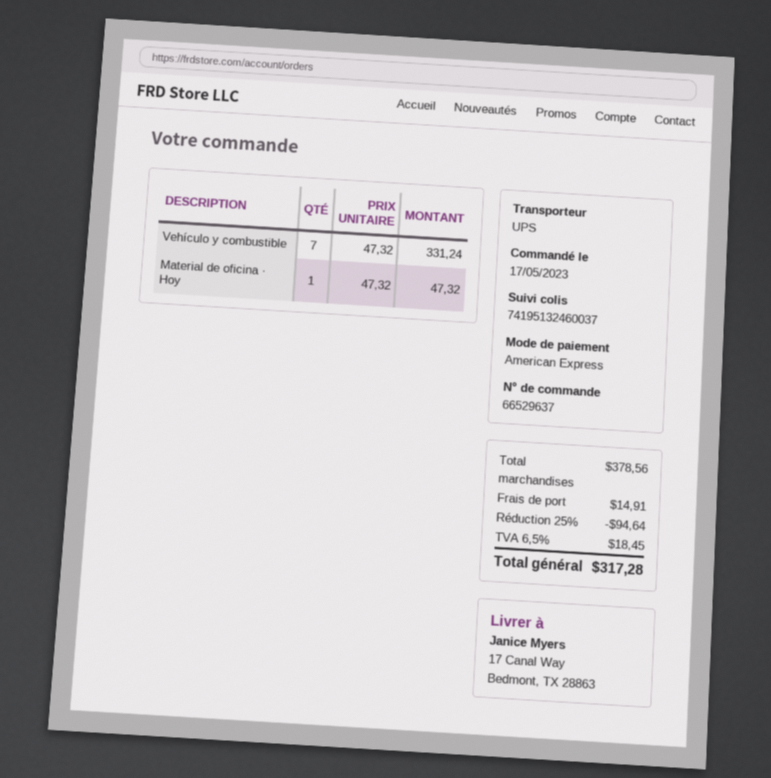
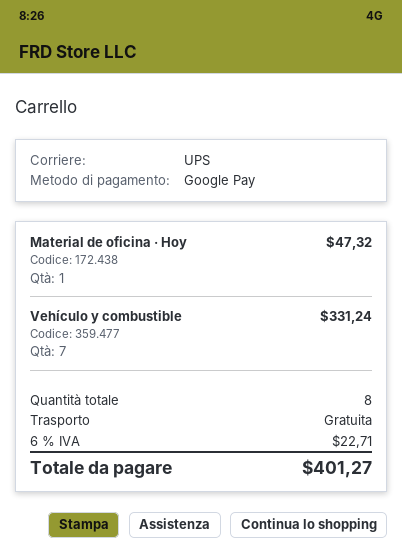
payment method: American Express -> Google Pay
discount: 25% = 94.64 -> none
shipping: 14.91 -> 0.00
tax: 6.5% = 18.45 -> 6% = 22.71
total: 317.28 -> 401.27

